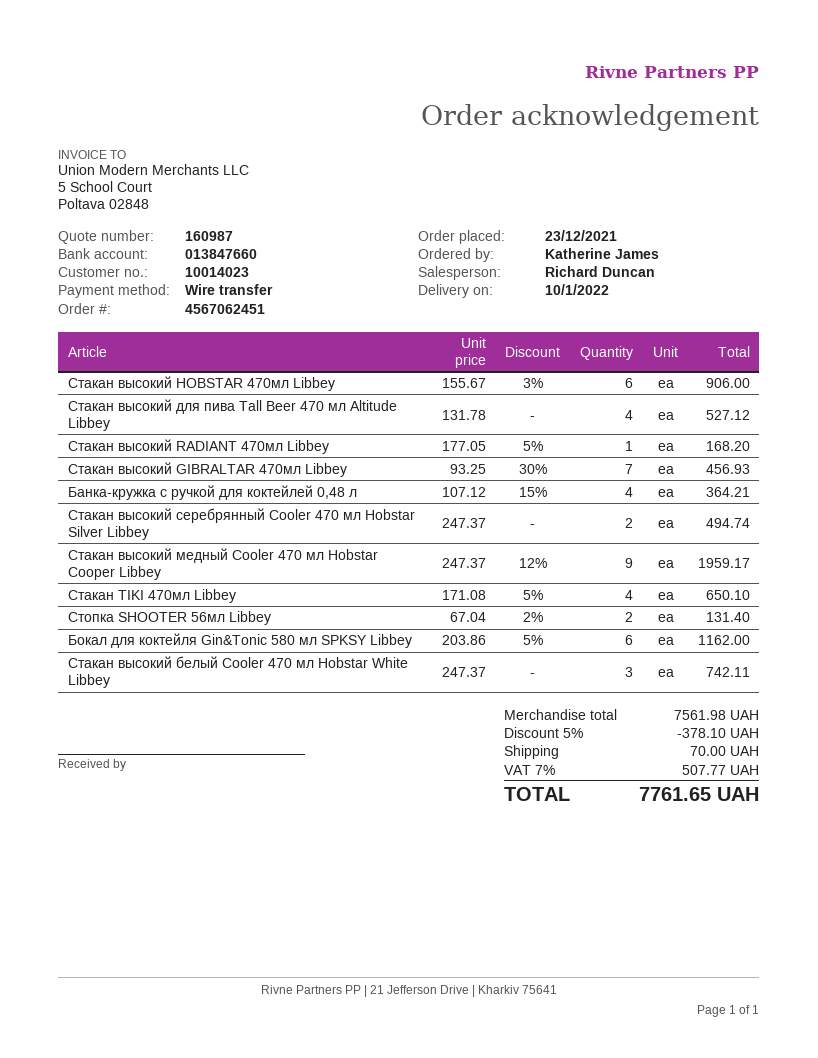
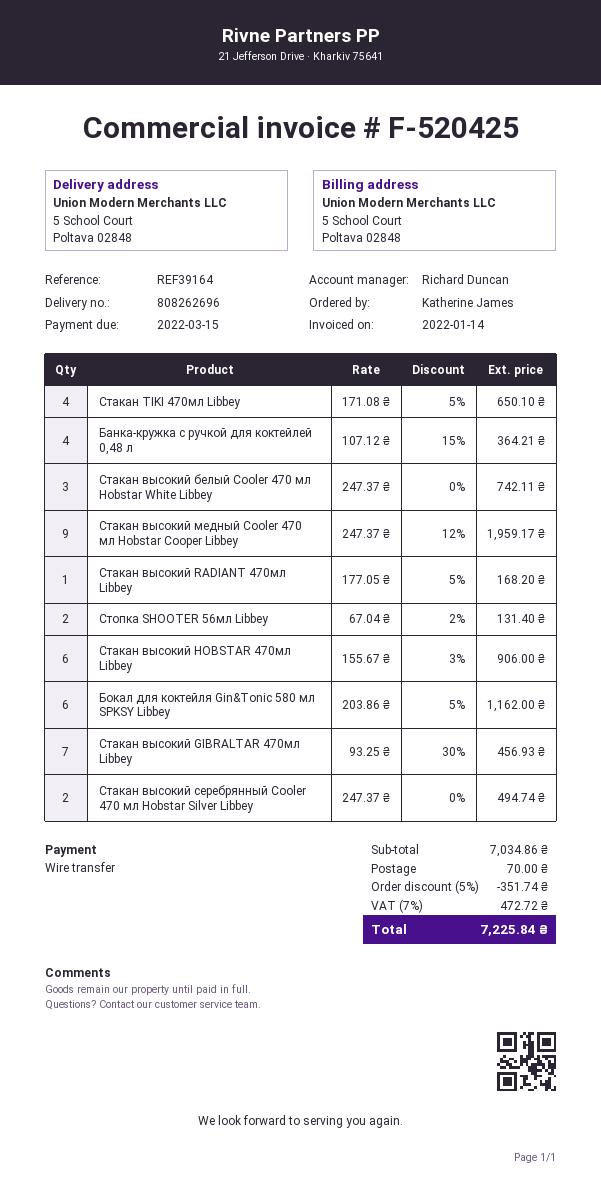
Стакан высокий для пива Tall Beer 470 мл Altitude Libbey: 4 x 131.78 = 527.12 -> none
subtotal: 7561.98 -> 7034.86
discount: 5% = 378.10 -> 5% = 351.74
tax: 7% = 507.77 -> 7% = 472.72
total: 7761.65 -> 7225.84

